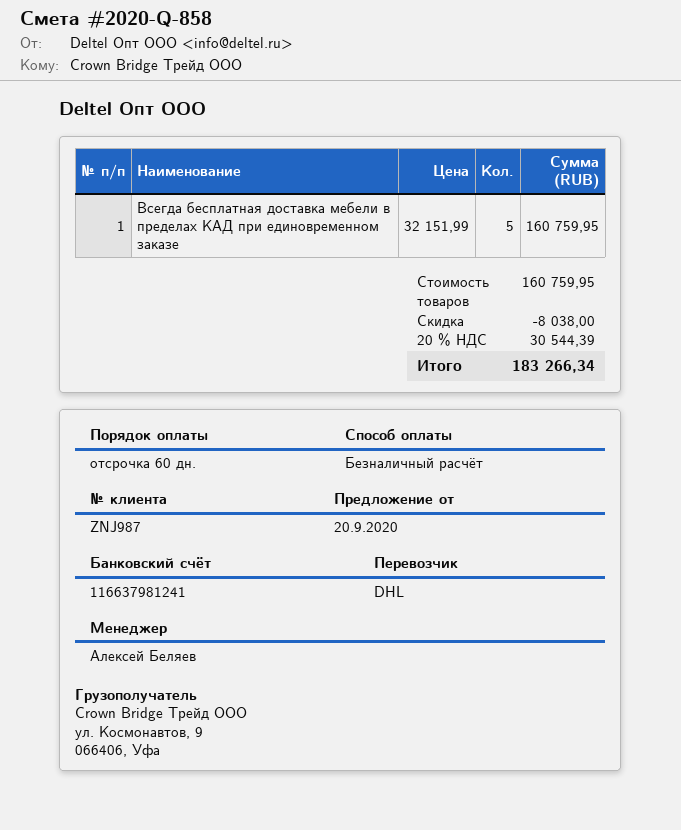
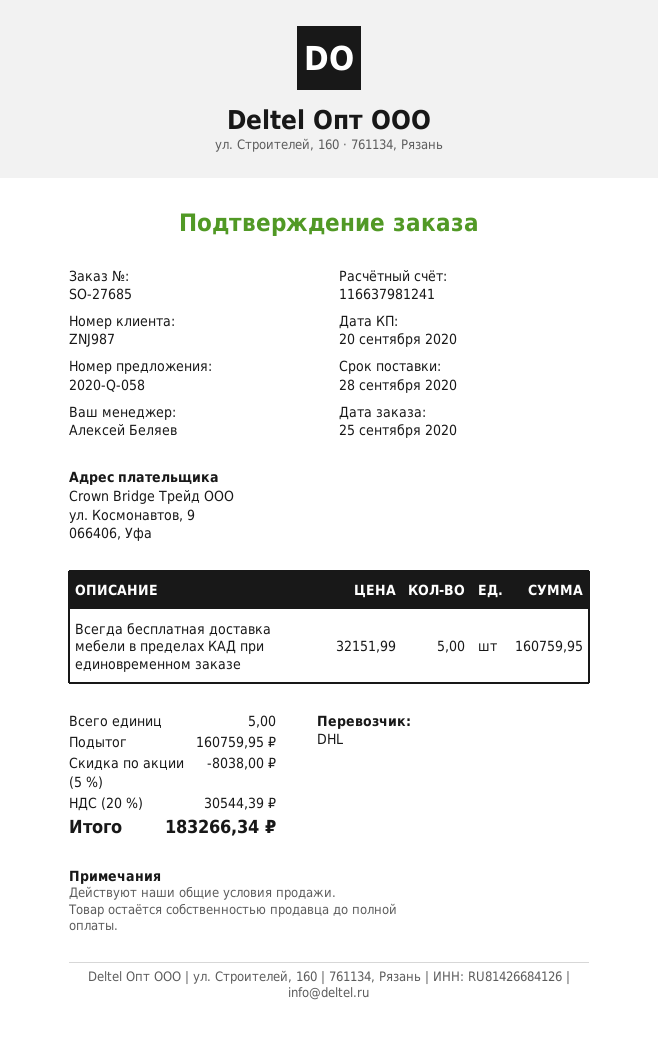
quote number: 2020-Q-858 -> 2020-Q-058

